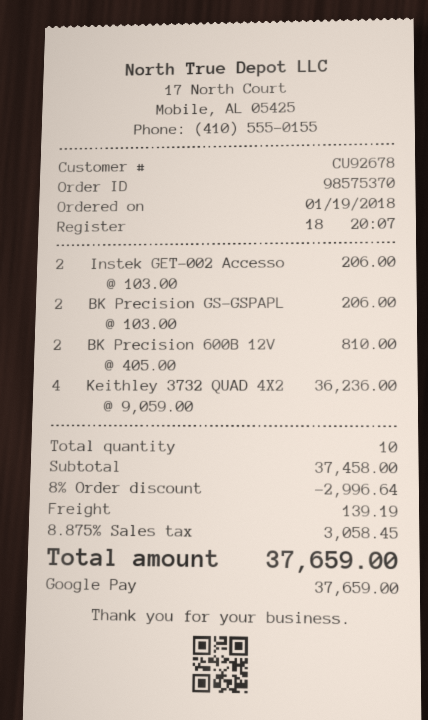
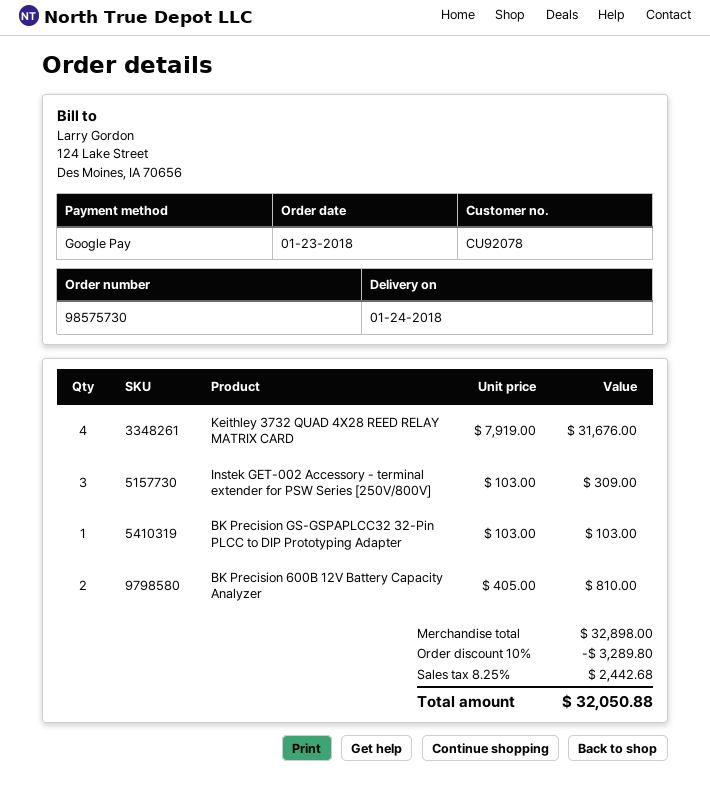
order number: 98575370 -> 98575730
order date: 2018-01-19 -> 2018-01-23
customer number: CU92678 -> CU92078
Instek GET-002 Accesso: 2 x 103.00 = 206.00 -> 3 x 103.00 = 309.00
BK Precision GS-GSPAPL: 2 x 103.00 = 206.00 -> 1 x 103.00 = 103.00
Keithley 3732 QUAD 4X2: 4 x 9059.00 = 36236.00 -> 4 x 7919.00 = 31676.00
subtotal: 37458.00 -> 32898.00
discount: 8% = 2996.64 -> 10% = 3289.80
shipping: 139.19 -> none
tax: 8.875% = 3058.45 -> 8.25% = 2442.68
total: 37659.00 -> 32050.88

